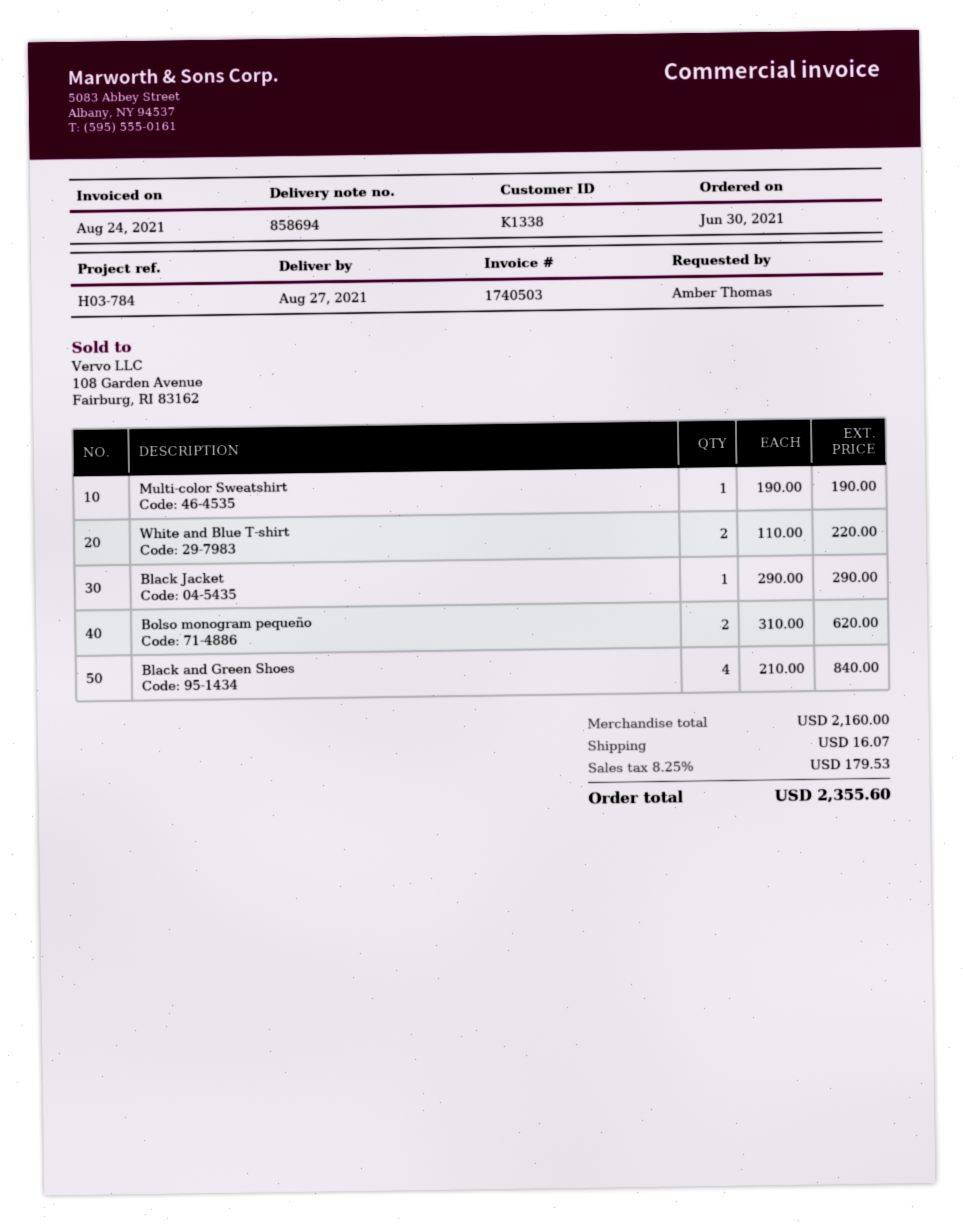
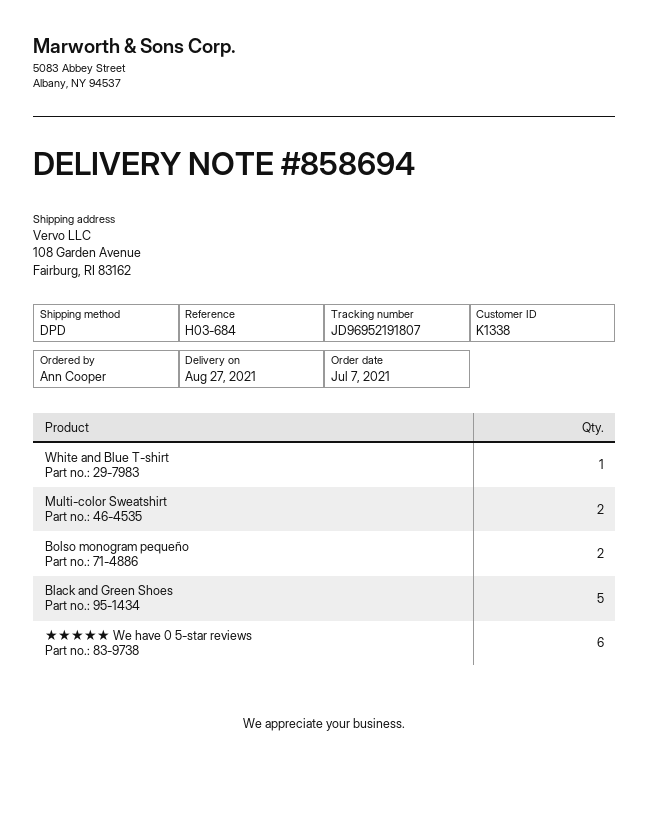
order date: 2021-06-30 -> 2021-07-07
reference: H03-784 -> H03-684
ordered by: Amber Thomas -> Ann Cooper
Multi-color Sweatshirt: 1 -> 2
White and Blue T-shirt: 2 -> 1
Black Jacket: 1 -> none
Black and Green Shoes: 4 -> 5
★★★★★ We have 0 5-star reviews: none -> 6

